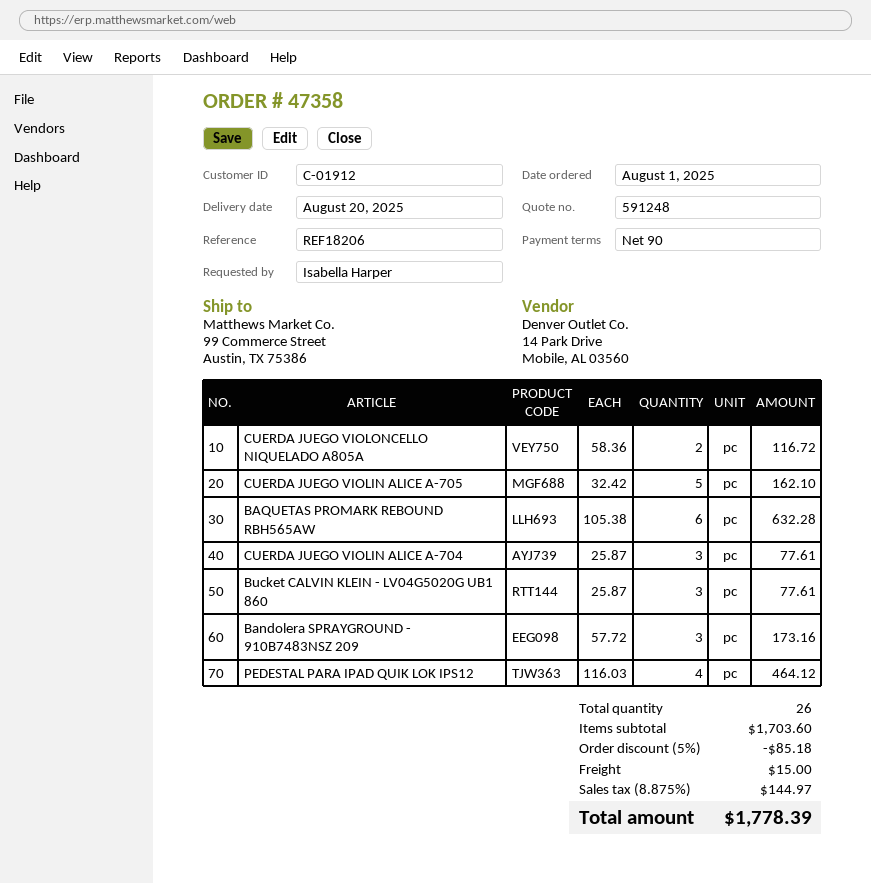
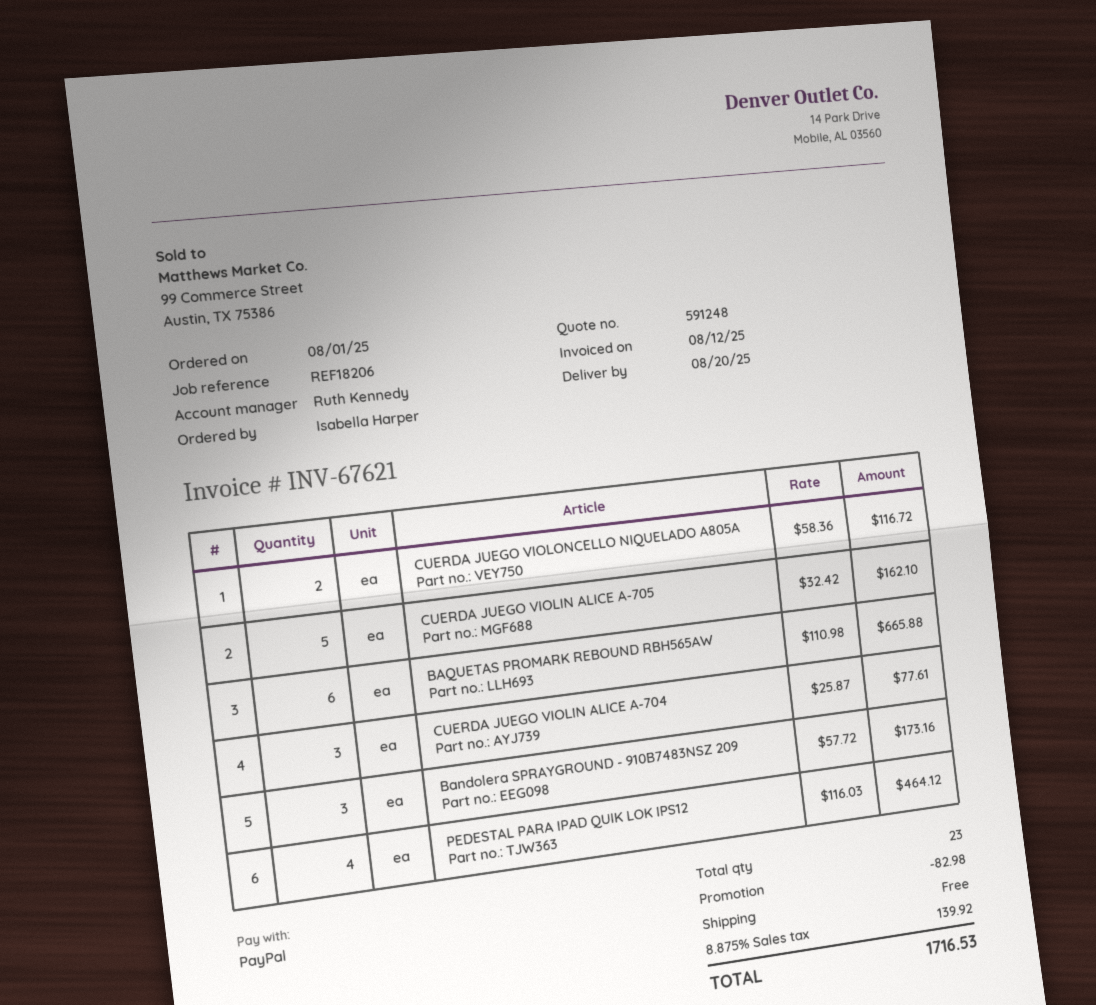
BAQUETAS PROMARK REBOUND RBH565AW: 6 x 105.38 = 632.28 -> 6 x 110.98 = 665.88
Bucket CALVIN KLEIN - LV04G5020G UB1 860: 3 x 25.87 = 77.61 -> none
total quantity: 26 -> 23
discount: 85.18 -> 82.98
shipping: 15.00 -> 0.00
tax: 8.875% = 144.97 -> 8.875% = 139.92
total: 1778.39 -> 1716.53

